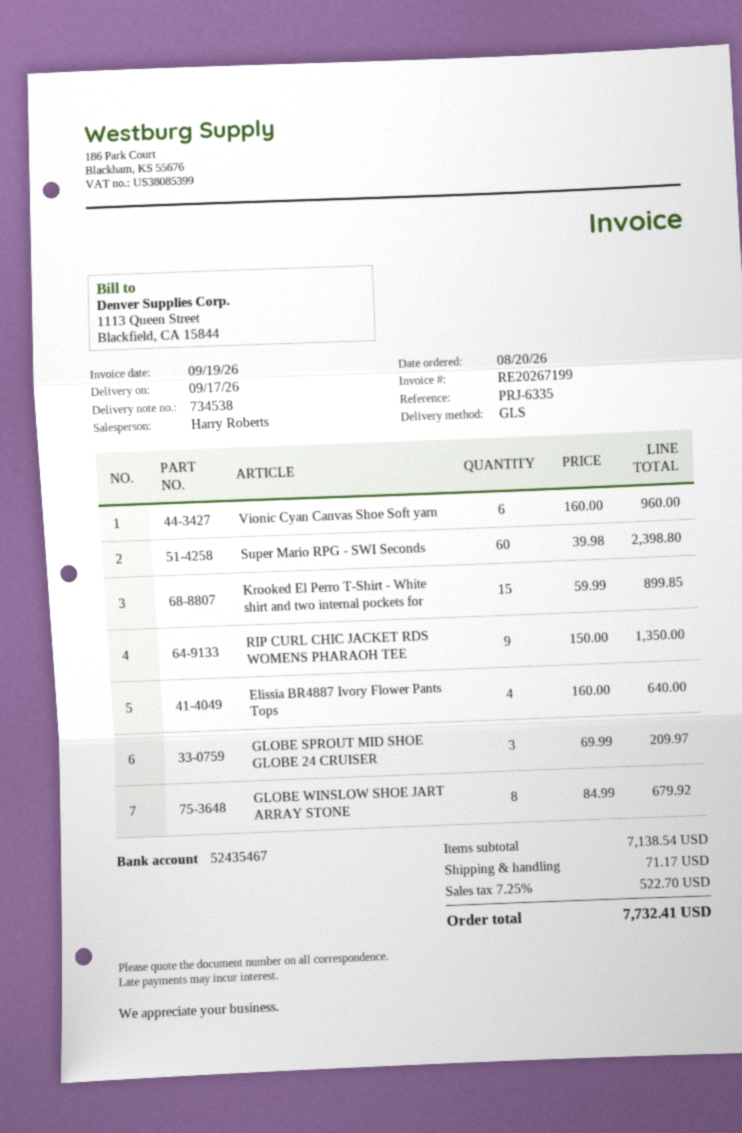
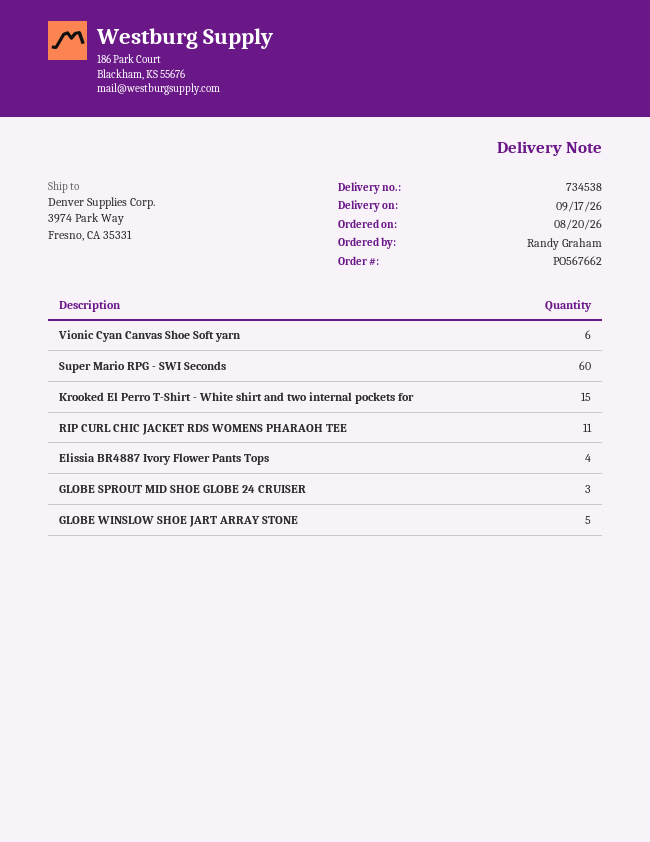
RIP CURL CHIC JACKET RDS WOMENS PHARAOH TEE: 9 -> 11
GLOBE WINSLOW SHOE JART ARRAY STONE: 8 -> 5

